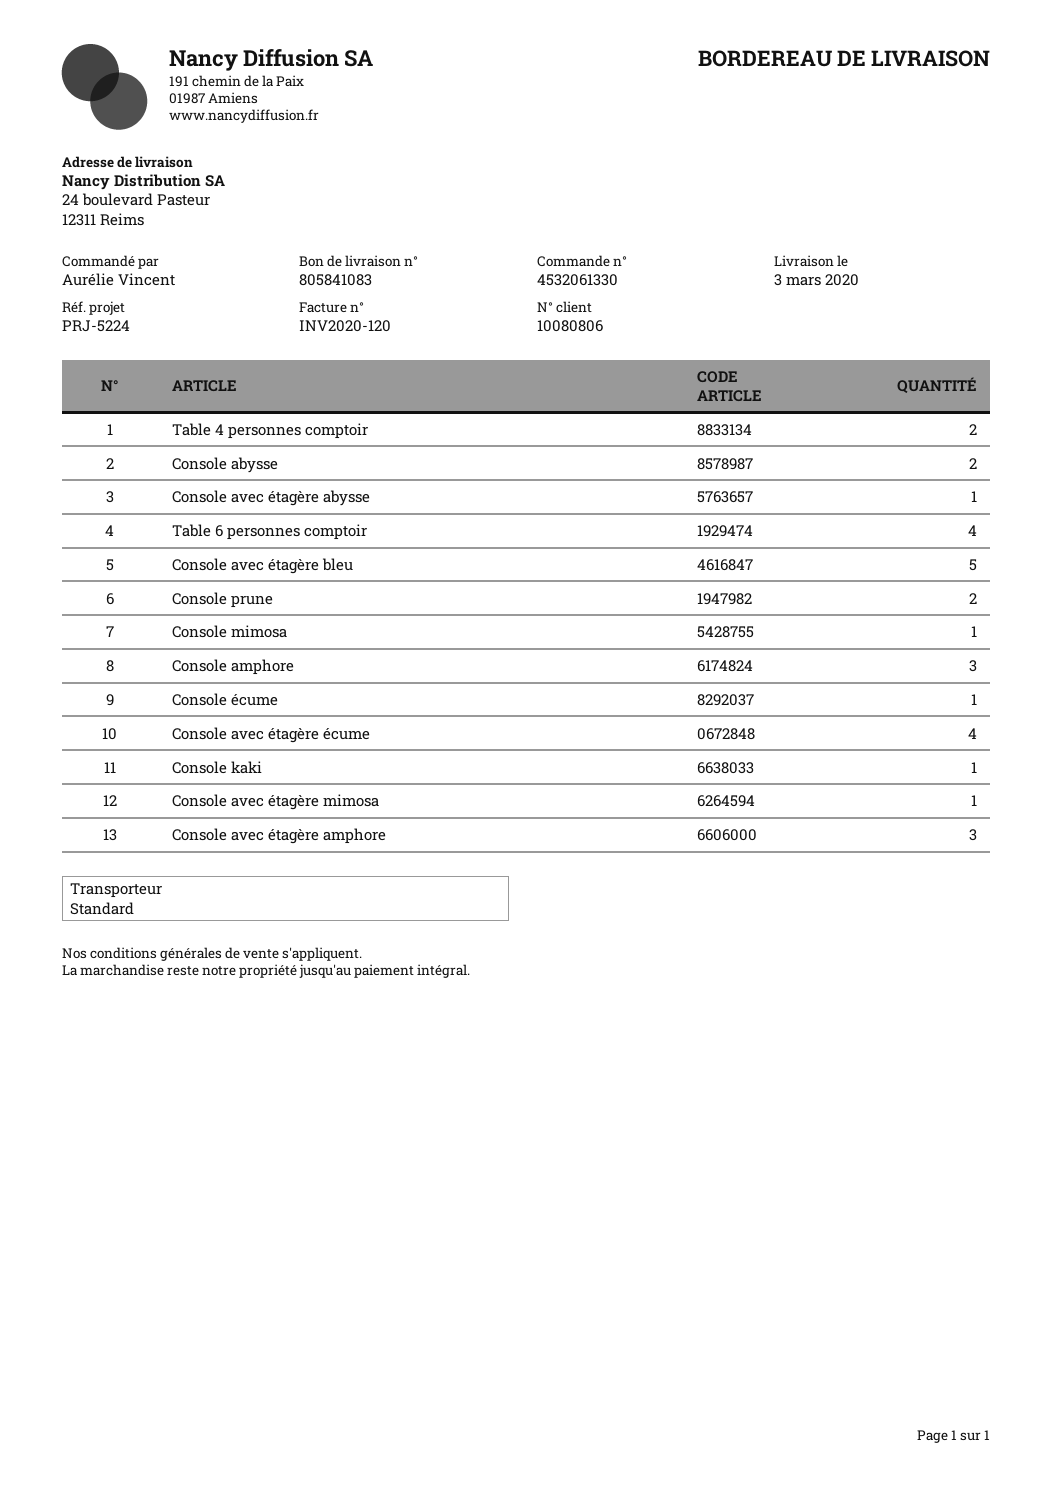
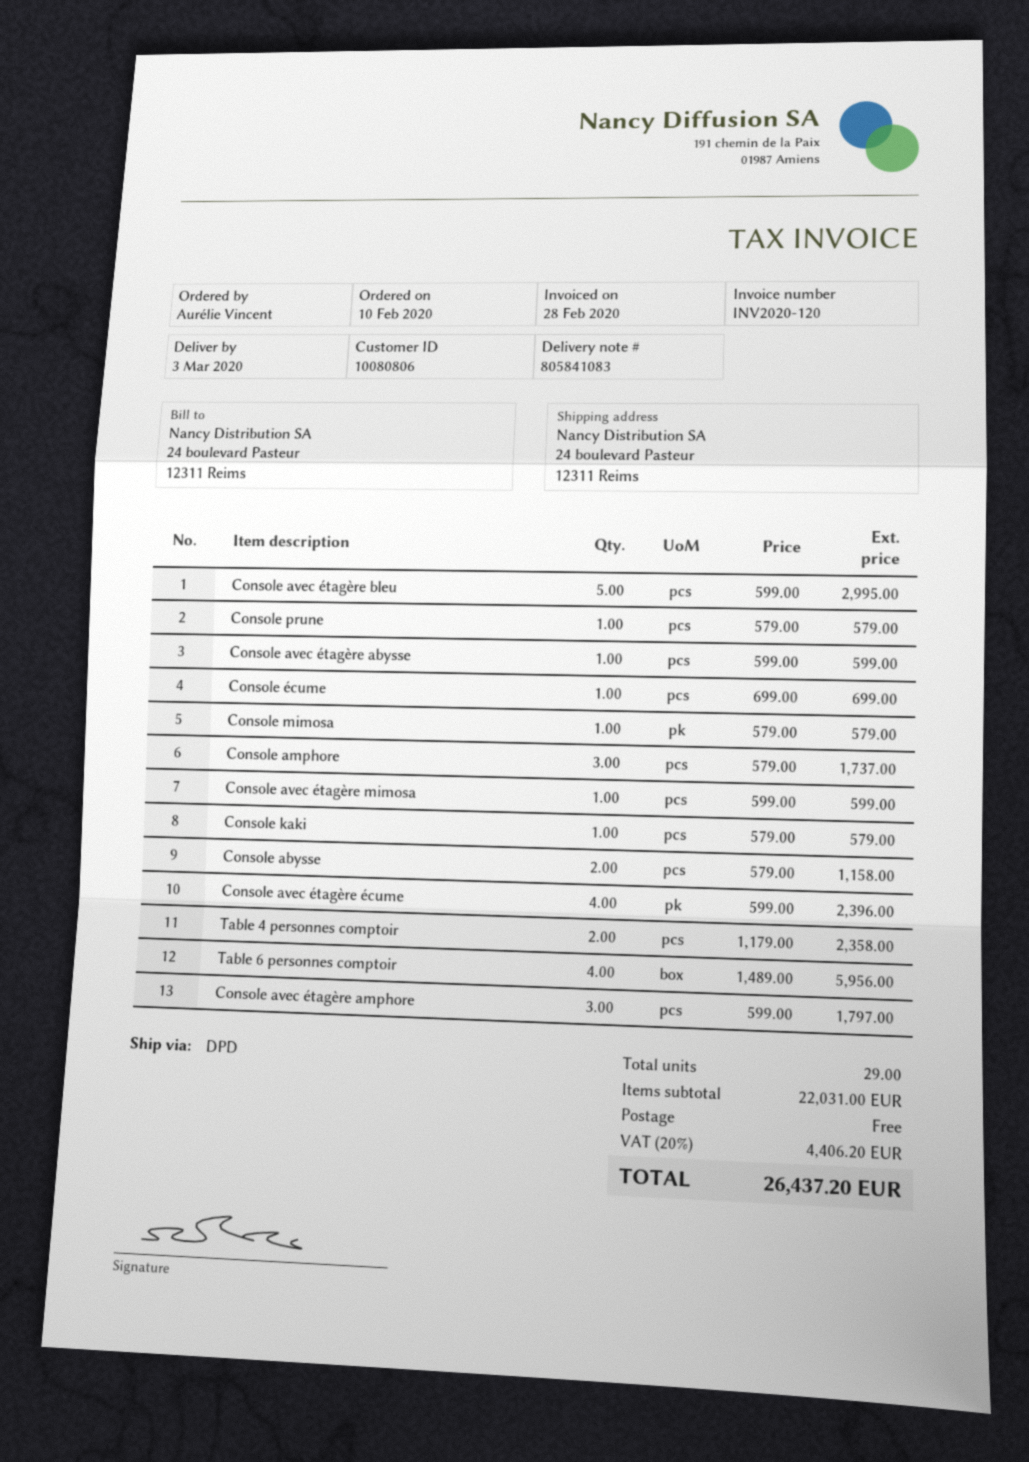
shipping method: standard -> DPD
Console prune: 2 -> 1

